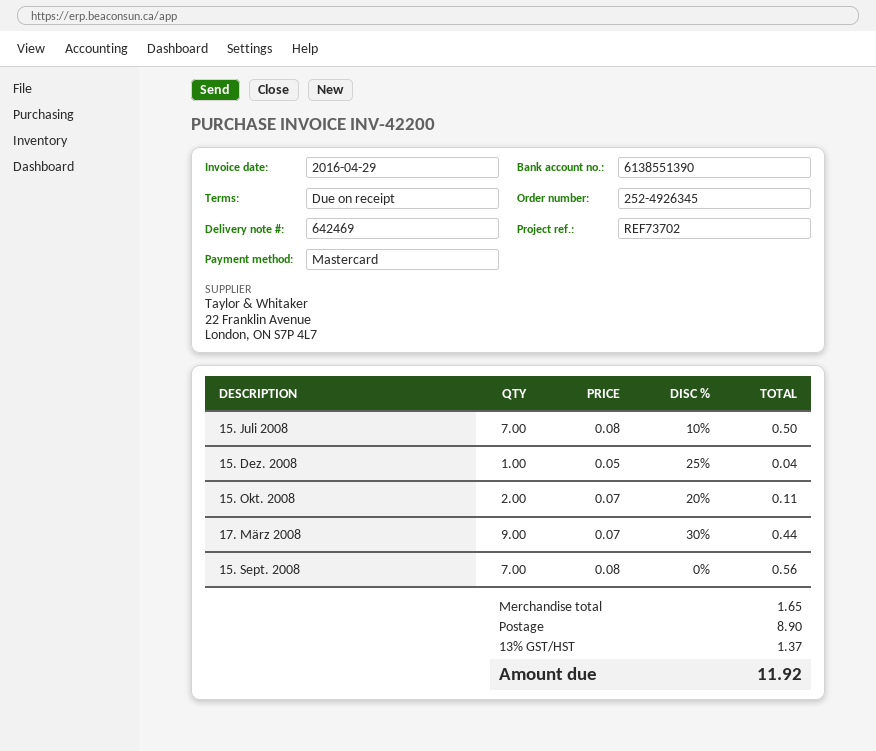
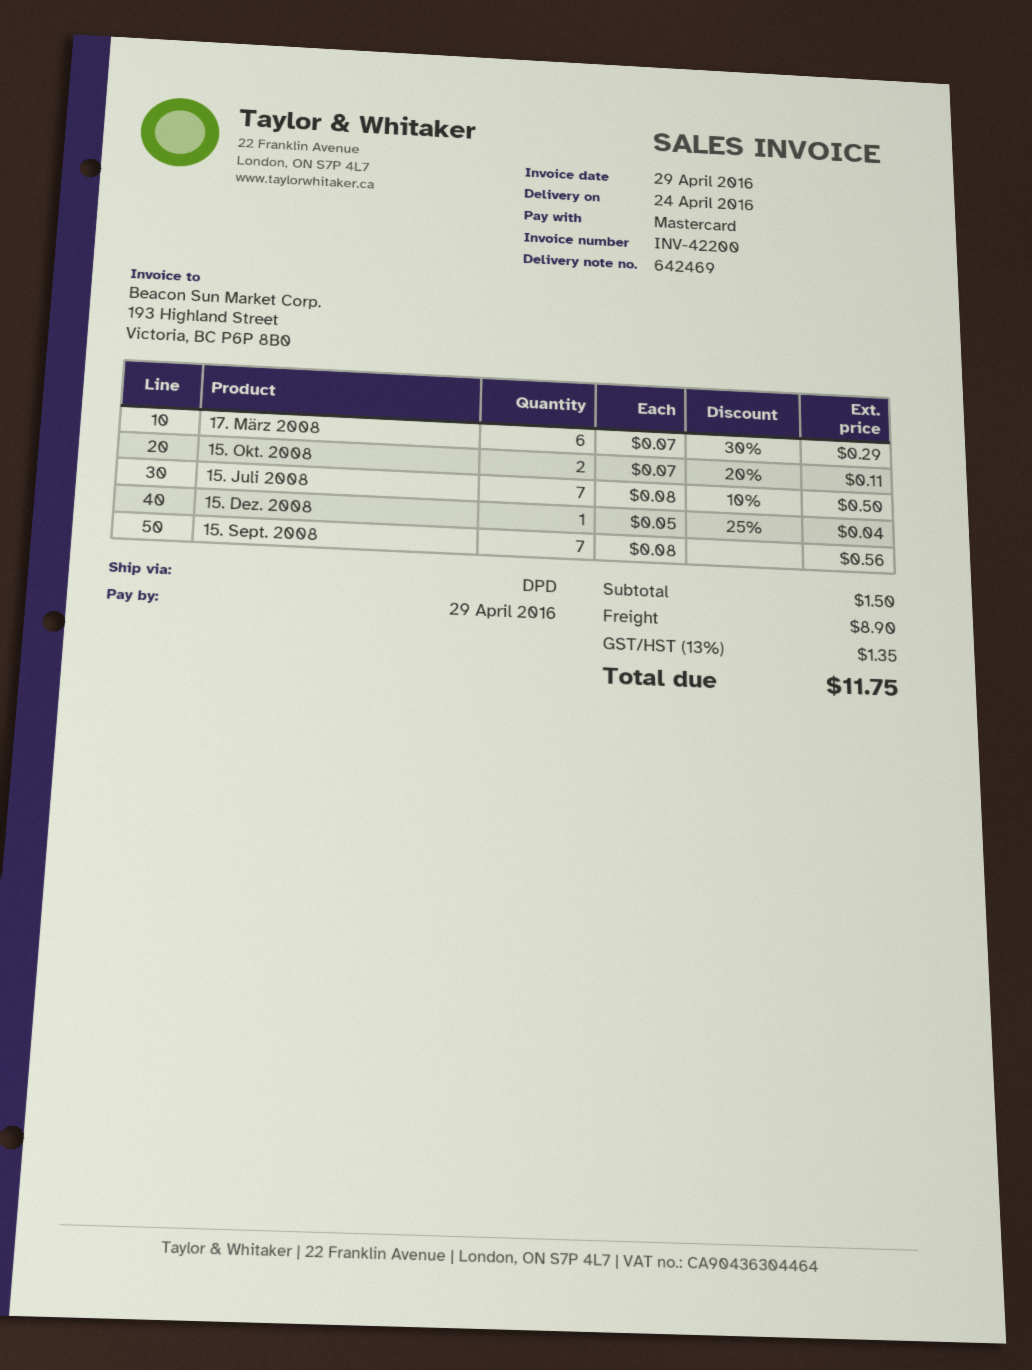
17. März 2008: 9 x 0.07 - 30% = 0.44 -> 6 x 0.07 - 30% = 0.29
subtotal: 1.65 -> 1.50
tax: 13% = 1.37 -> 13% = 1.35
total: 11.92 -> 11.75

